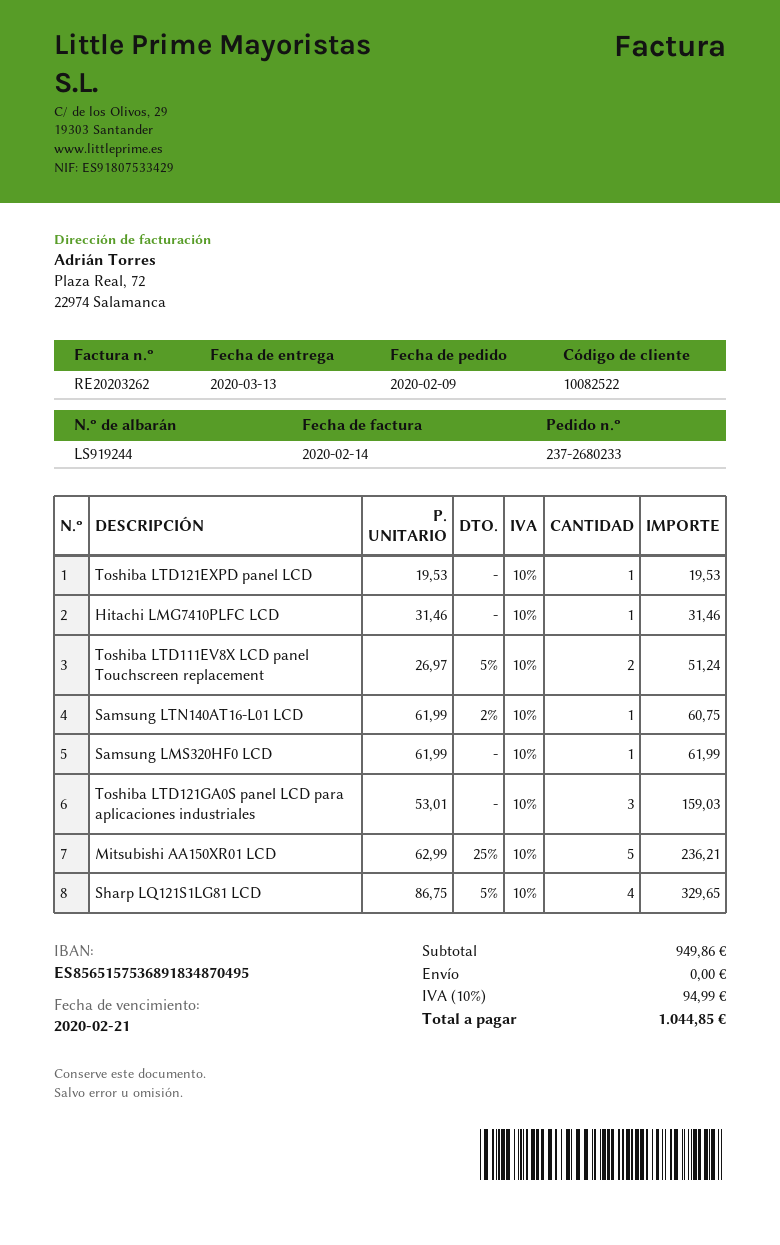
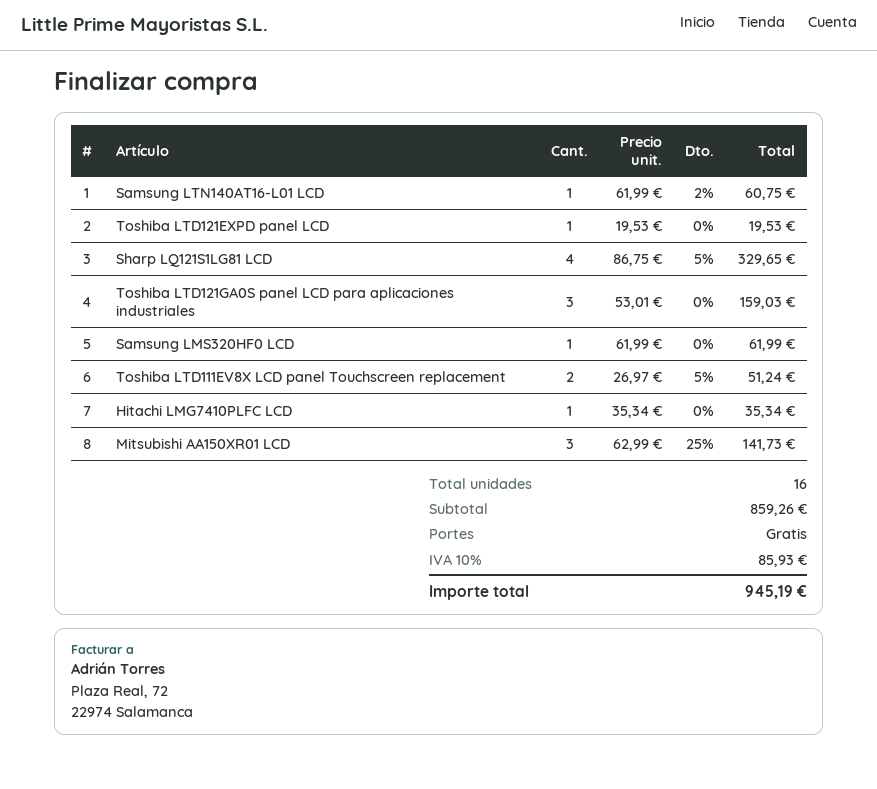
Hitachi LMG7410PLFC LCD: 1 x 31.46 = 31.46 -> 1 x 35.34 = 35.34
Mitsubishi AA150XR01 LCD: 5 x 62.99 - 25% = 236.21 -> 3 x 62.99 - 25% = 141.73
subtotal: 949.86 -> 859.26
tax: 10% = 94.99 -> 10% = 85.93
total: 1044.85 -> 945.19

